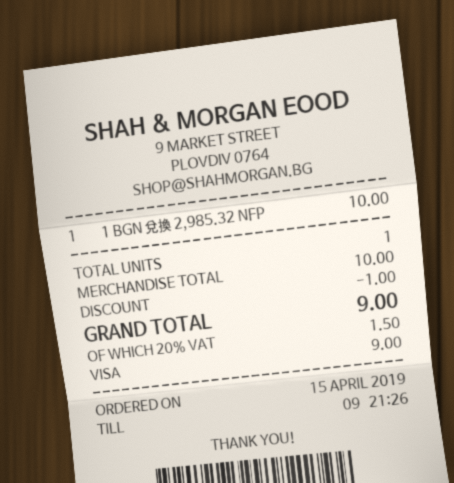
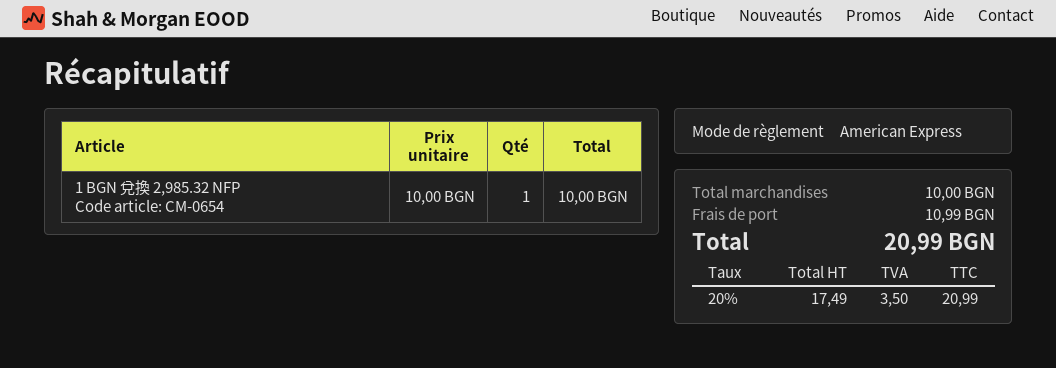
payment method: Visa -> American Express
discount: 1.00 -> none
shipping: none -> 10.99
tax: 20% = 1.50 -> 20% = 3.50
total: 9.00 -> 20.99

